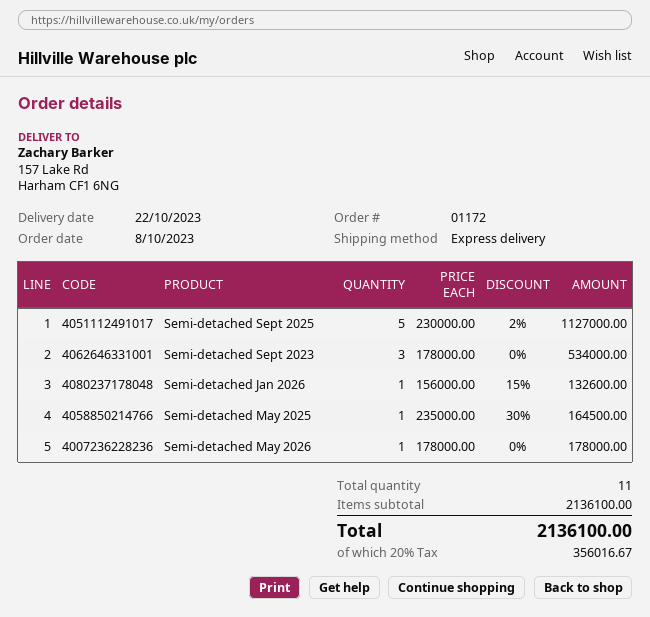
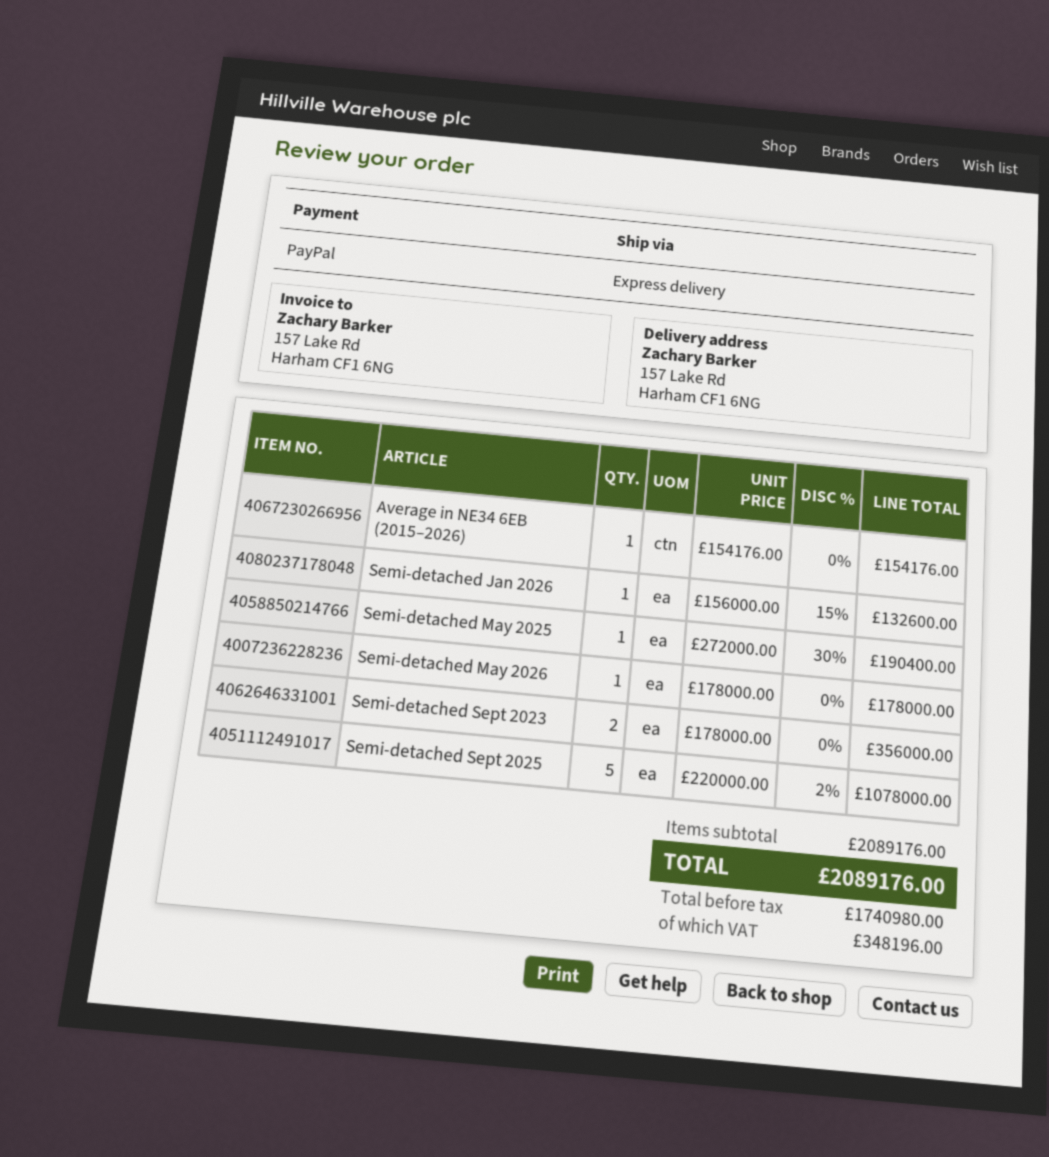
Semi-detached Sept 2025: 5 x 230000.00 - 2% = 1127000.00 -> 5 x 220000.00 - 2% = 1078000.00
Semi-detached Sept 2023: 3 x 178000.00 = 534000.00 -> 2 x 178000.00 = 356000.00
Semi-detached May 2025: 1 x 235000.00 - 30% = 164500.00 -> 1 x 272000.00 - 30% = 190400.00
Average in NE34 6EB (2015–2026): none -> 1 x 154176.00 = 154176.00
subtotal: 2136100.00 -> 2089176.00
tax: 356016.67 -> 348196.00
total: 2136100.00 -> 2089176.00

